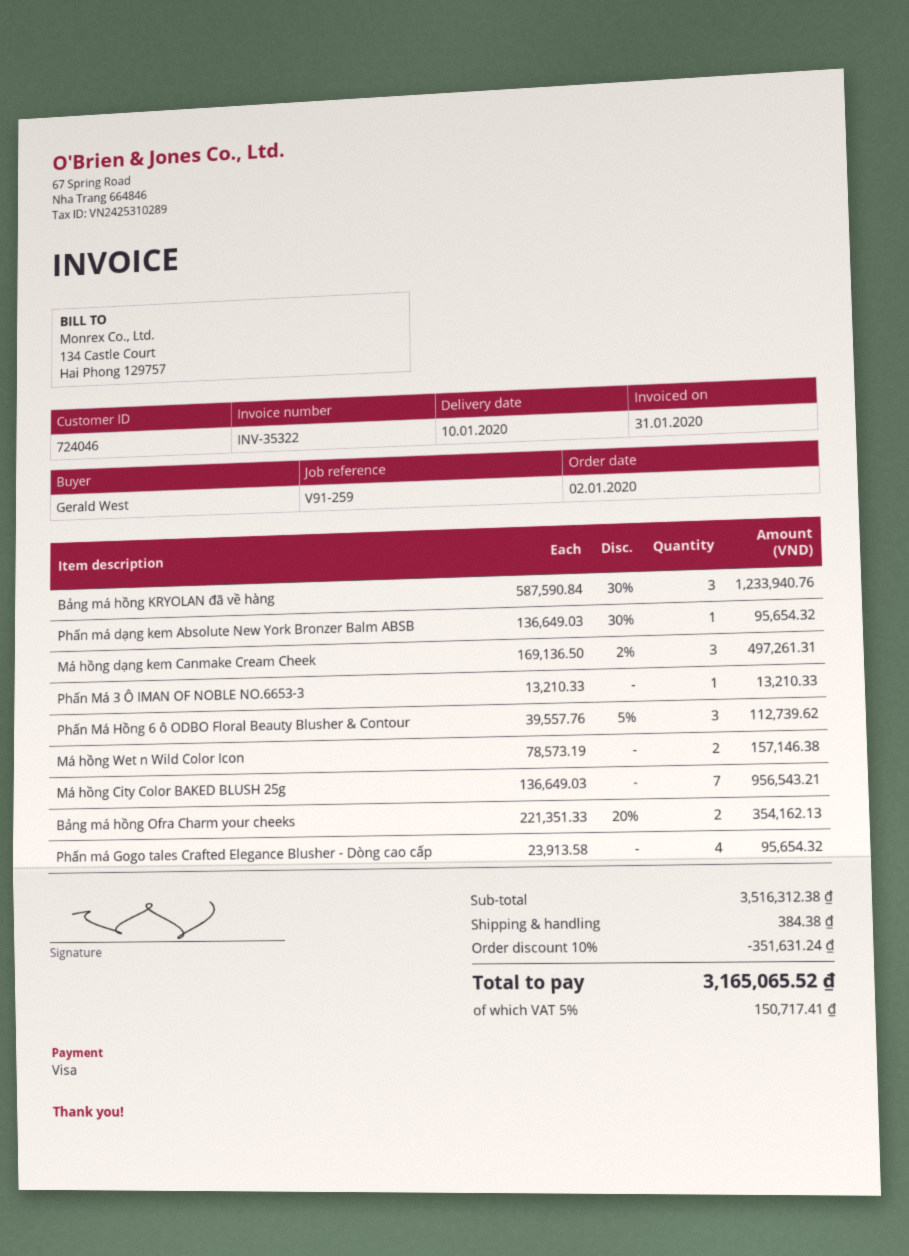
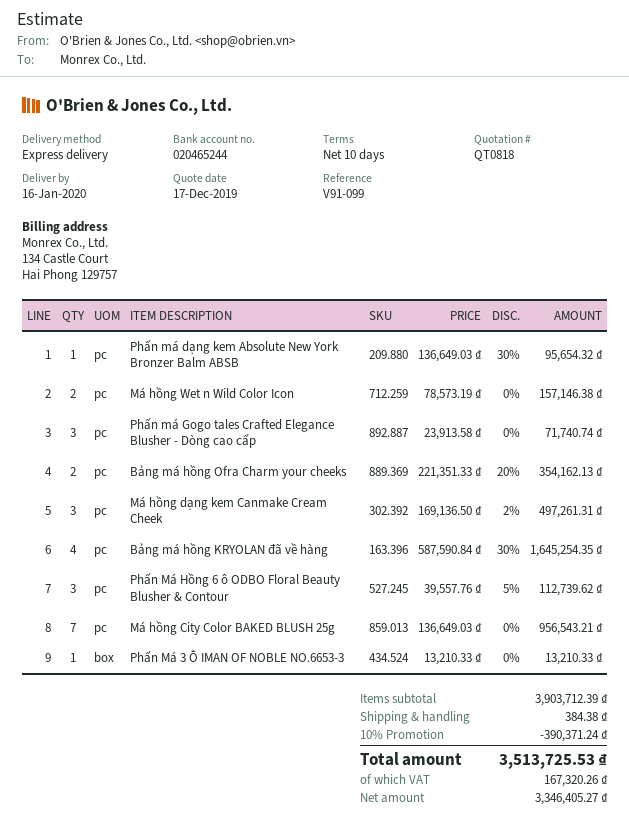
delivery date: 2020-01-10 -> 2020-01-16
reference: V91-259 -> V91-099
Bảng má hồng KRYOLAN đã về hàng: 3 x 587590.84 - 30% = 1233940.76 -> 4 x 587590.84 - 30% = 1645254.35
Phấn má Gogo tales Crafted Elegance Blusher - Dòng cao cấp: 4 x 23913.58 = 95654.32 -> 3 x 23913.58 = 71740.74
subtotal: 3516312.38 -> 3903712.39
discount: 10% = 351631.24 -> 10% = 390371.24
tax: 150717.41 -> 167320.26
total: 3165065.52 -> 3513725.53

